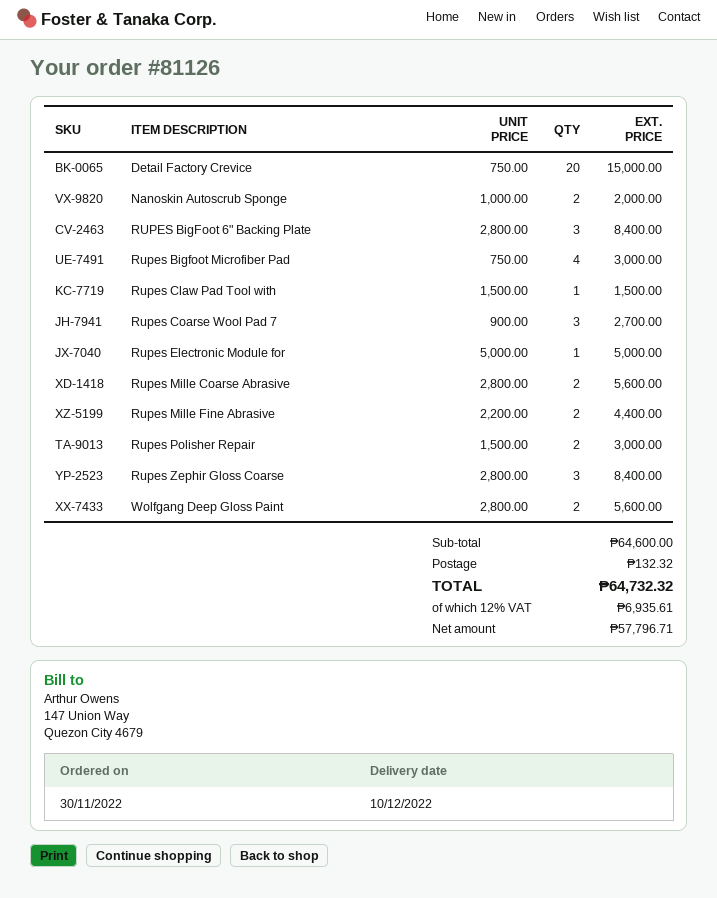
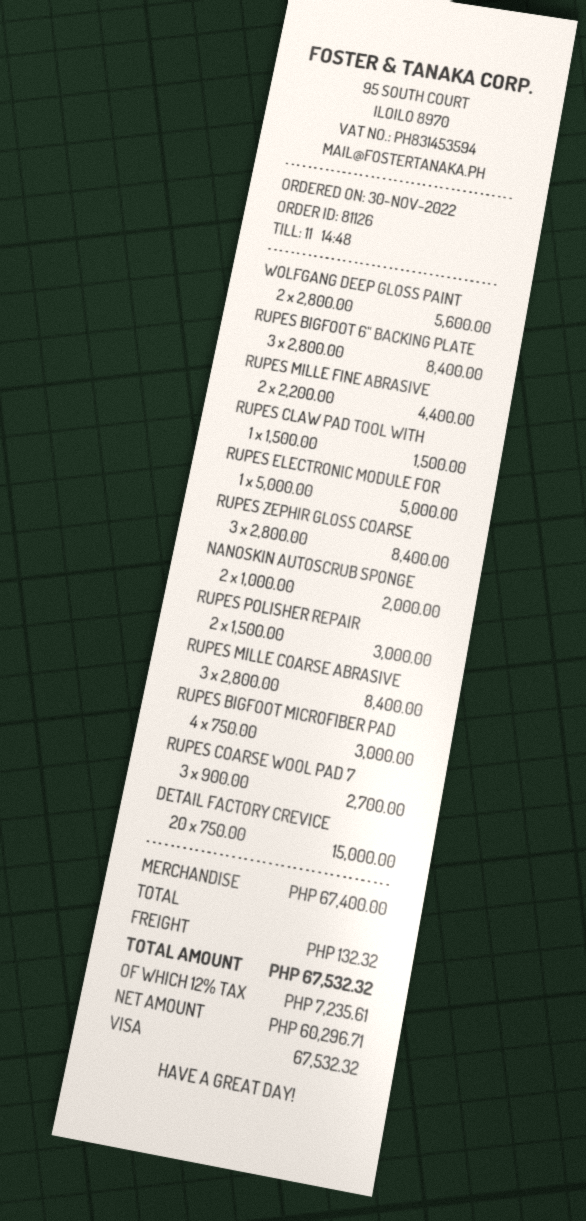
Rupes Mille Coarse Abrasive: 2 x 2800.00 = 5600.00 -> 3 x 2800.00 = 8400.00
subtotal: 64600.00 -> 67400.00
net: 57796.71 -> 60296.71
tax: 12% = 6935.61 -> 12% = 7235.61
total: 64732.32 -> 67532.32

